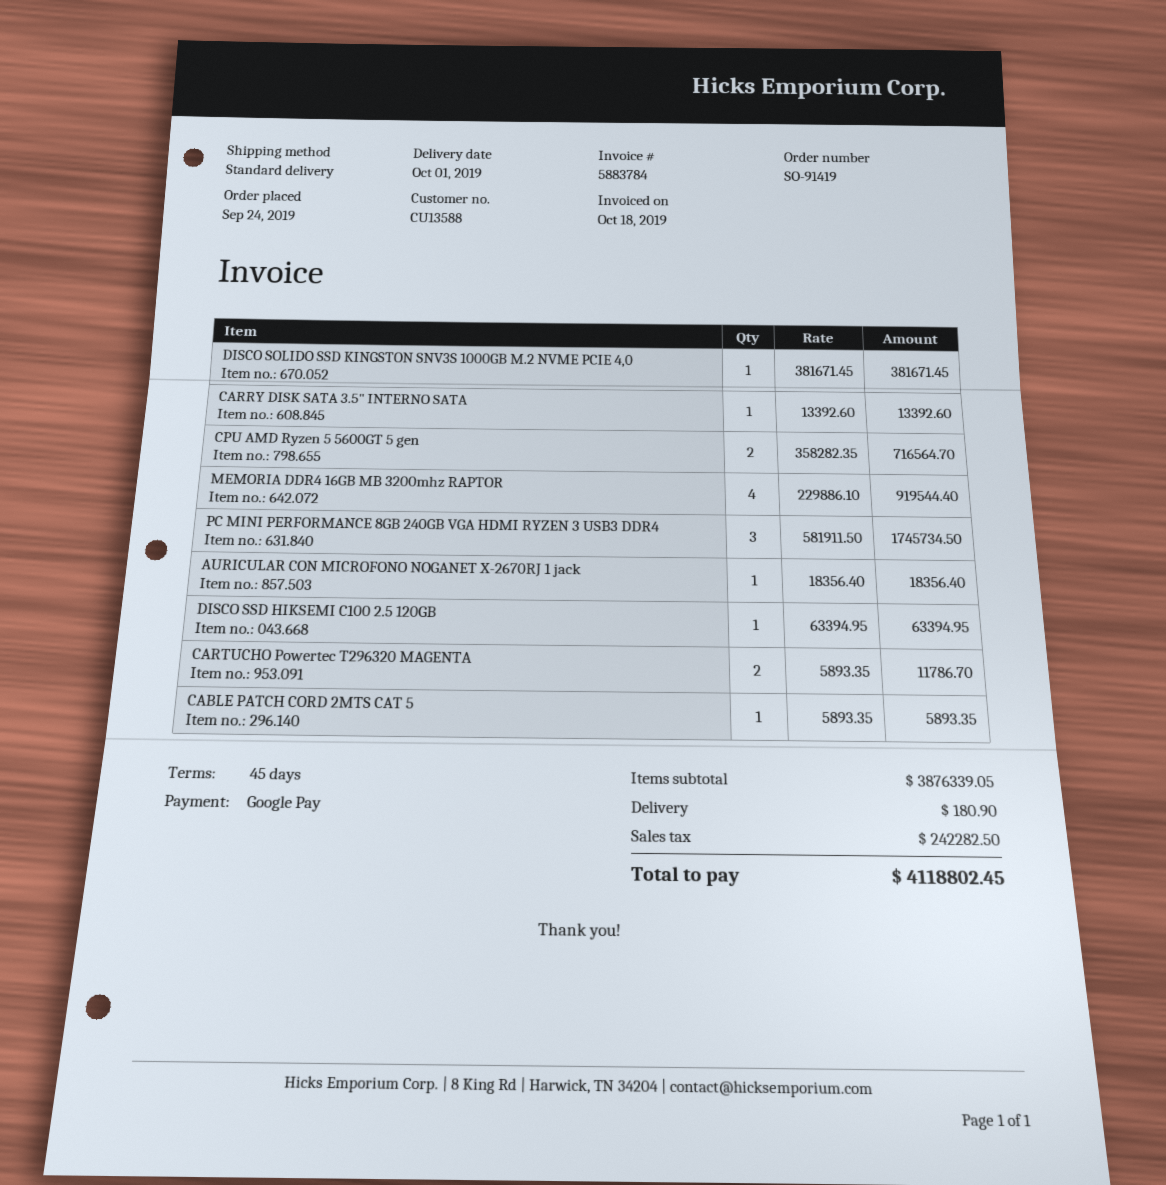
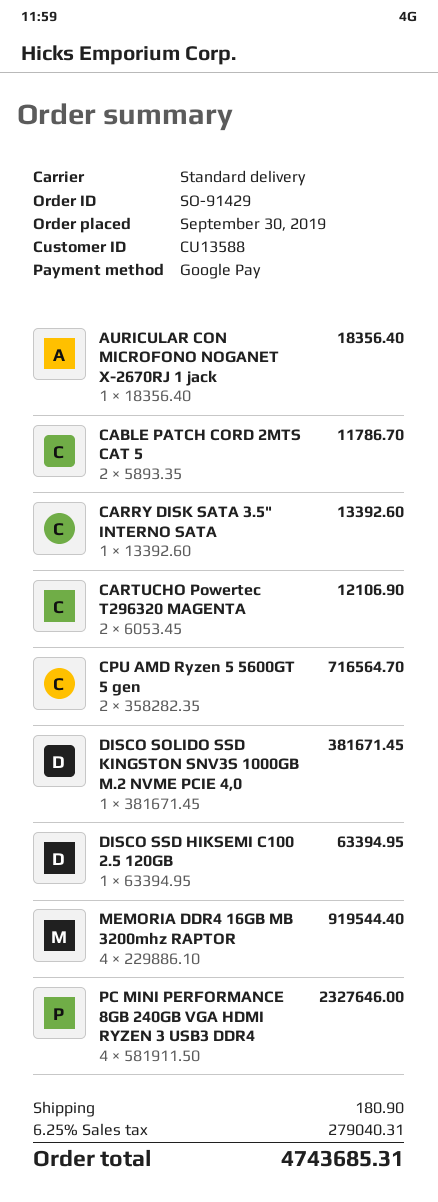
order number: SO-91419 -> SO-91429
order date: 2019-09-24 -> 2019-09-30
PC MINI PERFORMANCE 8GB 240GB VGA HDMI RYZEN 3 USB3 DDR4: 3 x 581911.50 = 1745734.50 -> 4 x 581911.50 = 2327646.00
CARTUCHO Powertec T296320 MAGENTA: 2 x 5893.35 = 11786.70 -> 2 x 6053.45 = 12106.90
CABLE PATCH CORD 2MTS CAT 5: 1 x 5893.35 = 5893.35 -> 2 x 5893.35 = 11786.70
tax: 242282.50 -> 279040.31
total: 4118802.45 -> 4743685.31

